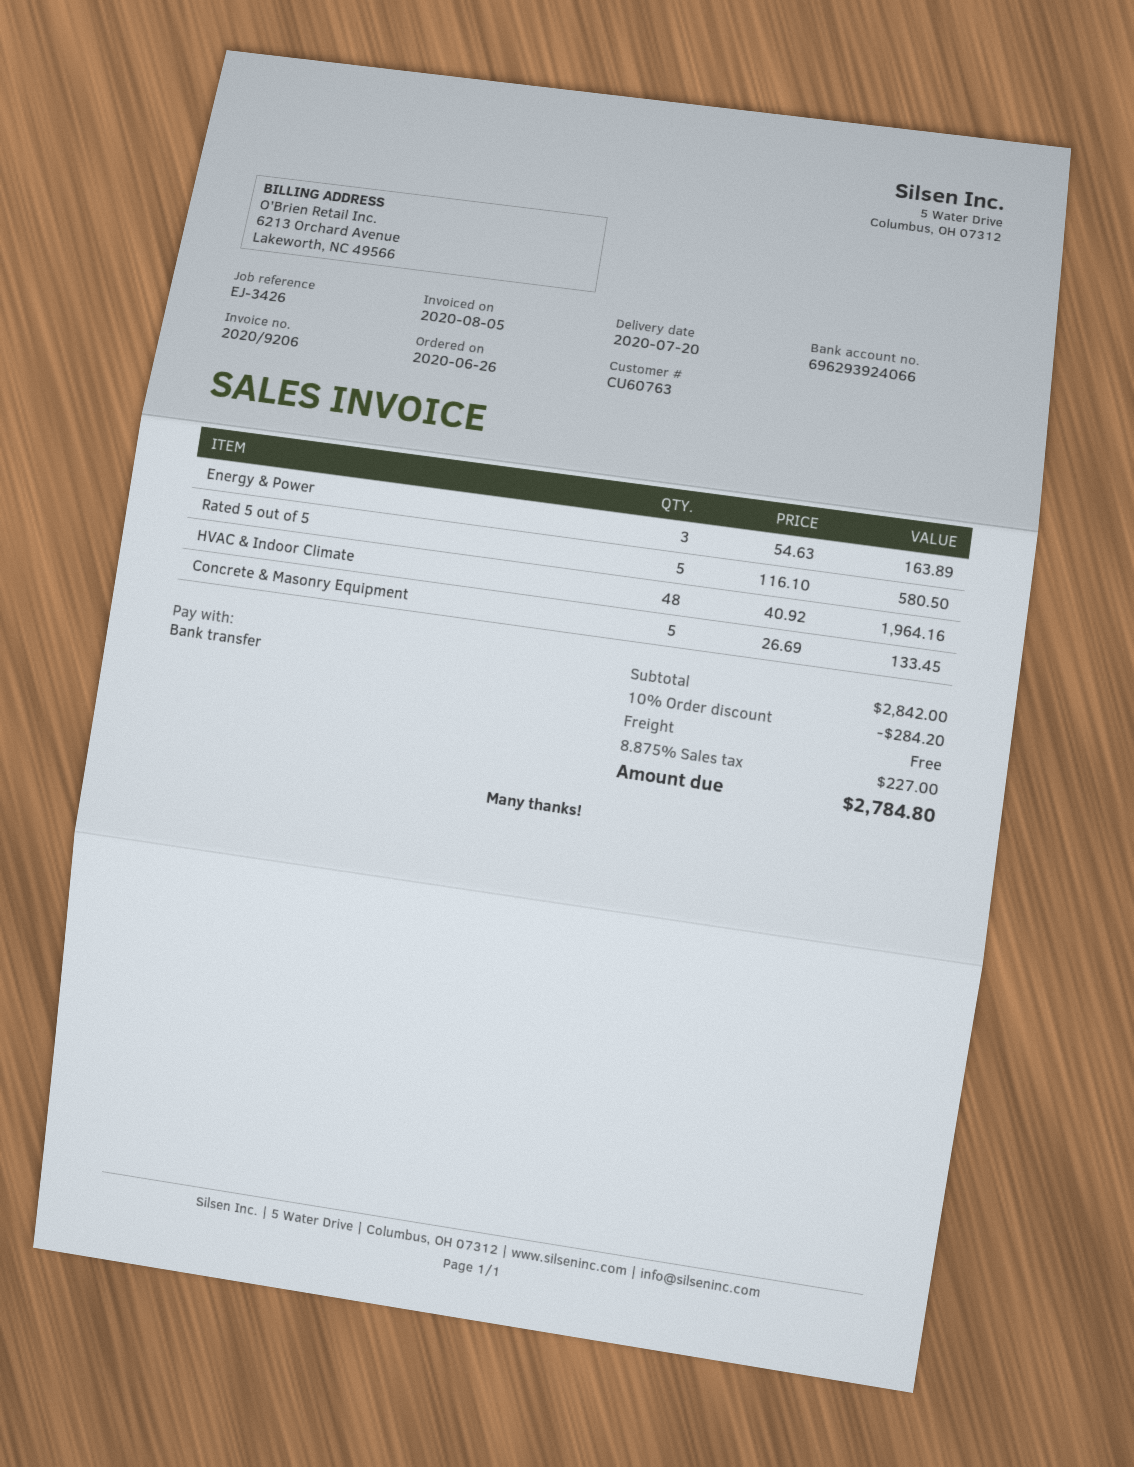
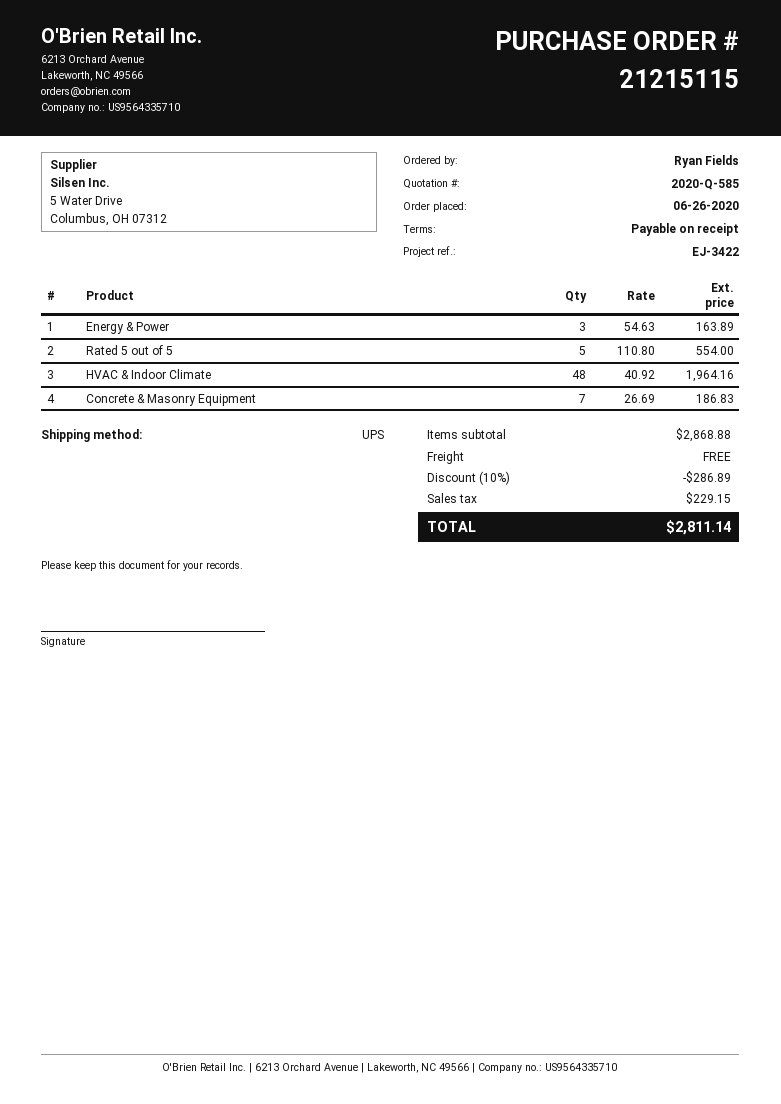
reference: EJ-3426 -> EJ-3422
Rated 5 out of 5: 5 x 116.10 = 580.50 -> 5 x 110.80 = 554.00
Concrete & Masonry Equipment: 5 x 26.69 = 133.45 -> 7 x 26.69 = 186.83
subtotal: 2842.00 -> 2868.88
discount: 10% = 284.20 -> 10% = 286.89
tax: 227.00 -> 229.15
total: 2784.80 -> 2811.14

